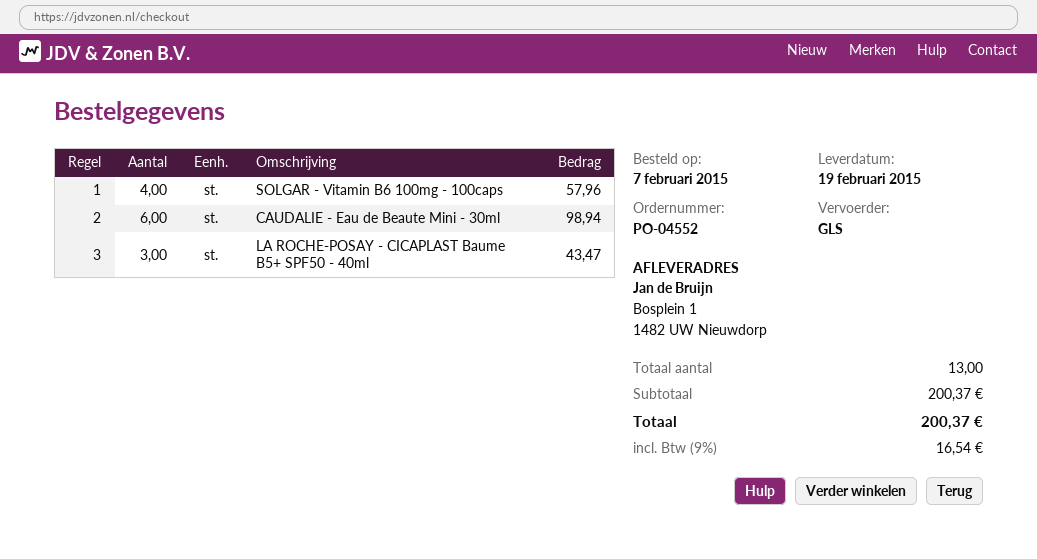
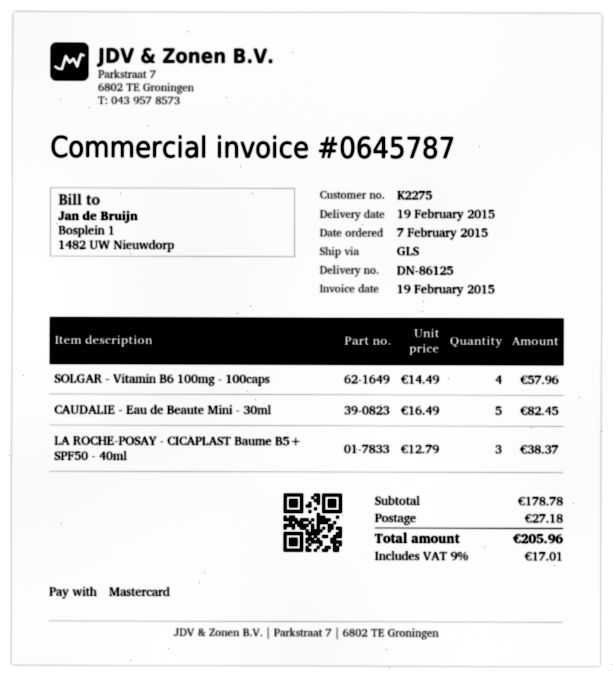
CAUDALIE - Eau de Beaute Mini - 30ml: 6 for 98.94 -> 5 for 82.45
LA ROCHE-POSAY - CICAPLAST Baume B5+ SPF50 - 40ml: 3 for 43.47 -> 3 for 38.37
subtotal: 200.37 -> 178.78
shipping: none -> 27.18
tax: 9% = 16.54 -> 9% = 17.01
total: 200.37 -> 205.96

